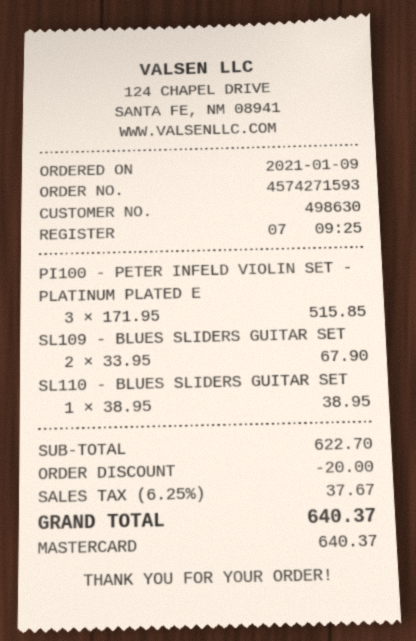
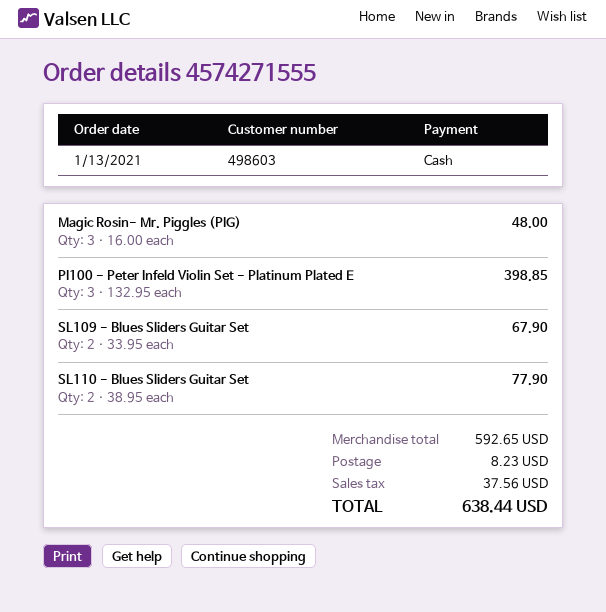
order number: 4574271593 -> 4574271555
order date: 2021-01-09 -> 2021-01-13
customer number: 498630 -> 498603
payment method: Mastercard -> cash
PI100 - PETER INFELD VIOLIN SET - PLATINUM PLATED E: 3 x 171.95 = 515.85 -> 3 x 132.95 = 398.85
SL110 - BLUES SLIDERS GUITAR SET: 1 x 38.95 = 38.95 -> 2 x 38.95 = 77.90
Magic Rosin- Mr. Piggles (PIG): none -> 3 x 16.00 = 48.00
subtotal: 622.70 -> 592.65
discount: 20.00 -> none
shipping: none -> 8.23
tax: 37.67 -> 37.56
total: 640.37 -> 638.44

